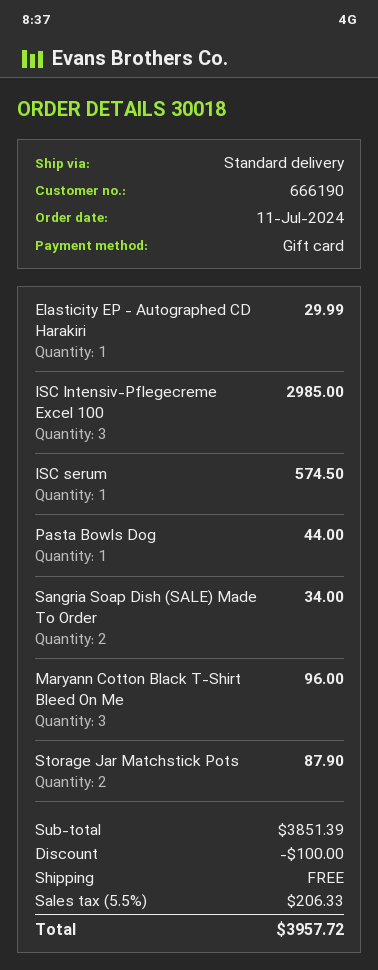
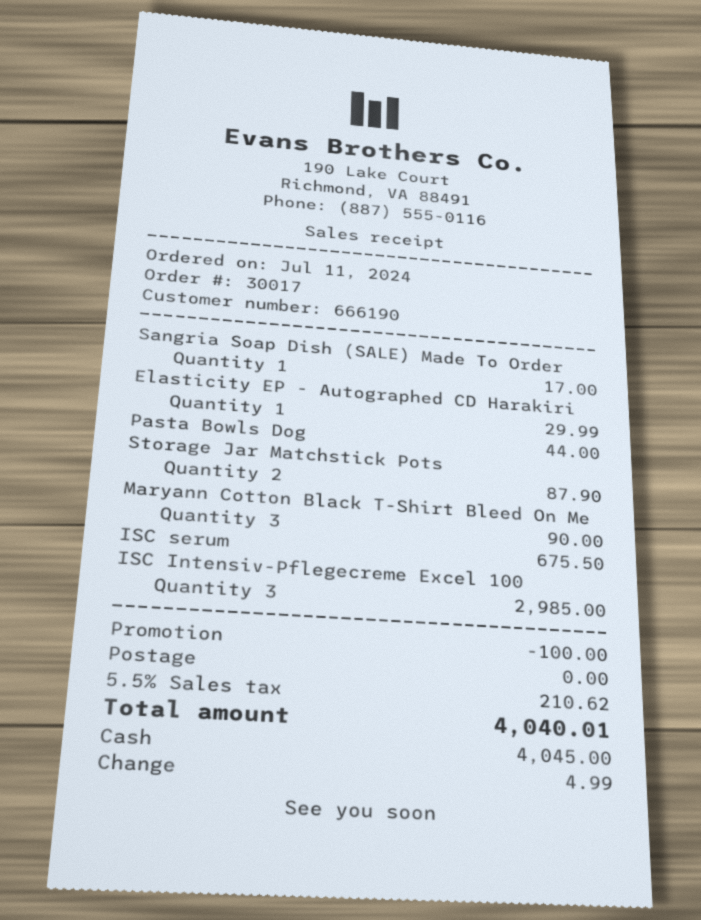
order number: 30018 -> 30017
payment method: gift card -> cash
ISC serum: 1 for 574.50 -> 1 for 675.50
Sangria Soap Dish (SALE) Made To Order: 2 for 34.00 -> 1 for 17.00
Maryann Cotton Black T-Shirt Bleed On Me: 3 for 96.00 -> 3 for 90.00
tax: 5.5% = 206.33 -> 5.5% = 210.62
total: 3957.72 -> 4040.01

